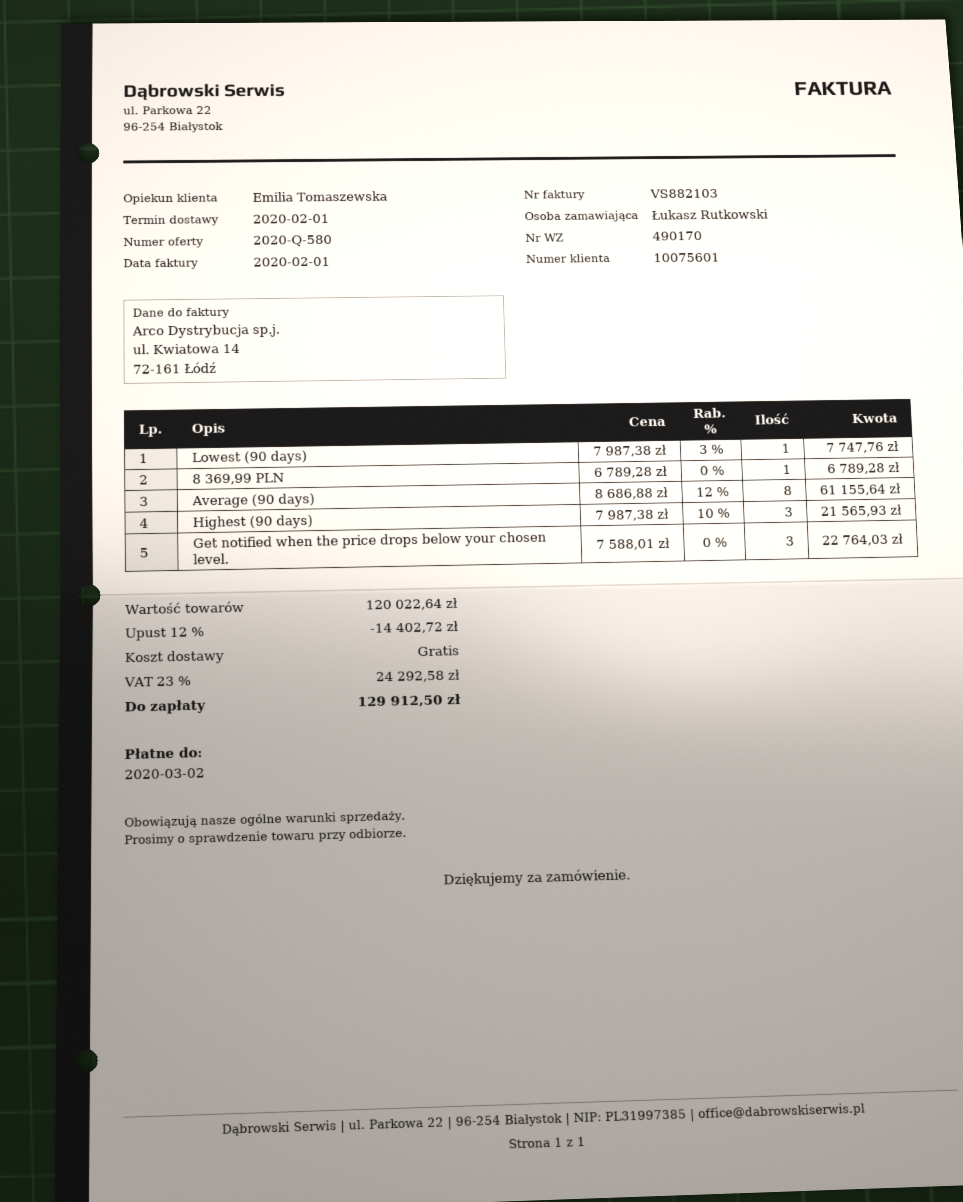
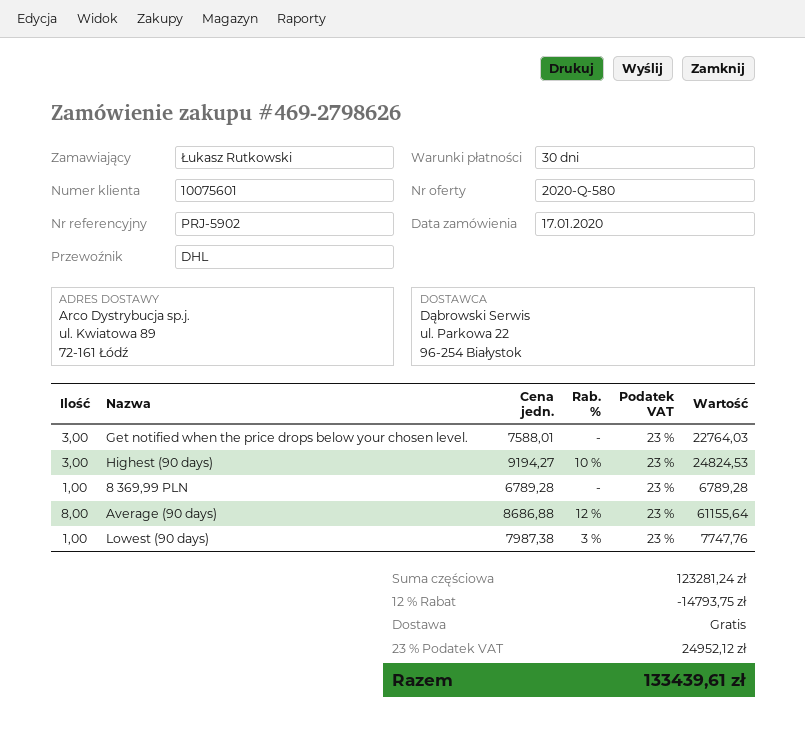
Highest (90 days): 3 x 7987.38 - 10% = 21565.93 -> 3 x 9194.27 - 10% = 24824.53
subtotal: 120022.64 -> 123281.24
discount: 12% = 14402.72 -> 12% = 14793.75
tax: 23% = 24292.58 -> 23% = 24952.12
total: 129912.50 -> 133439.61

